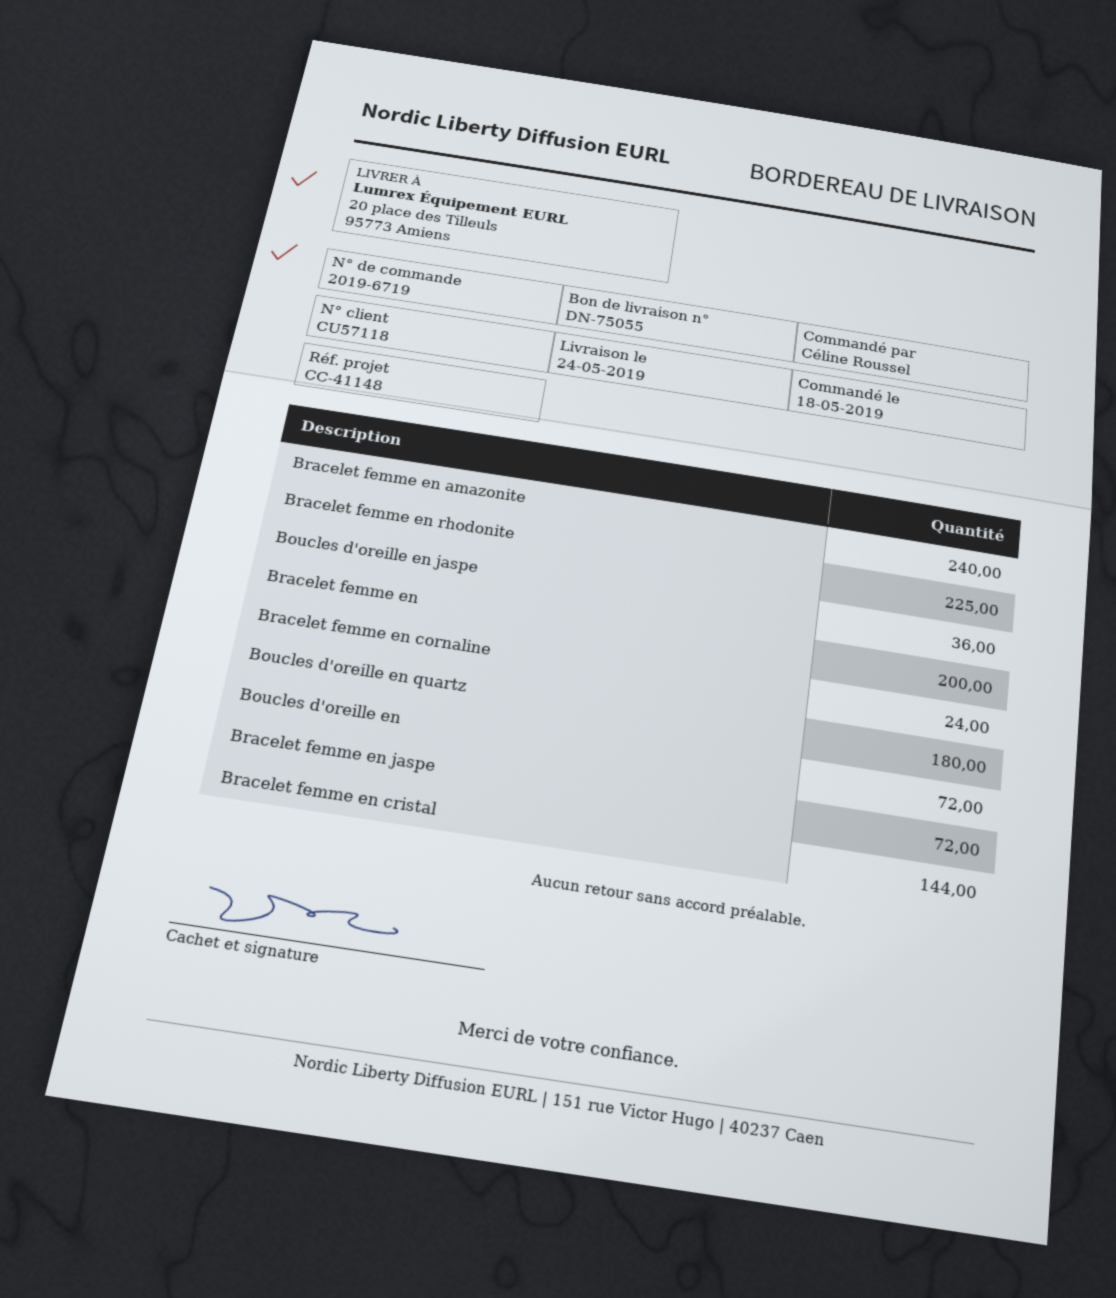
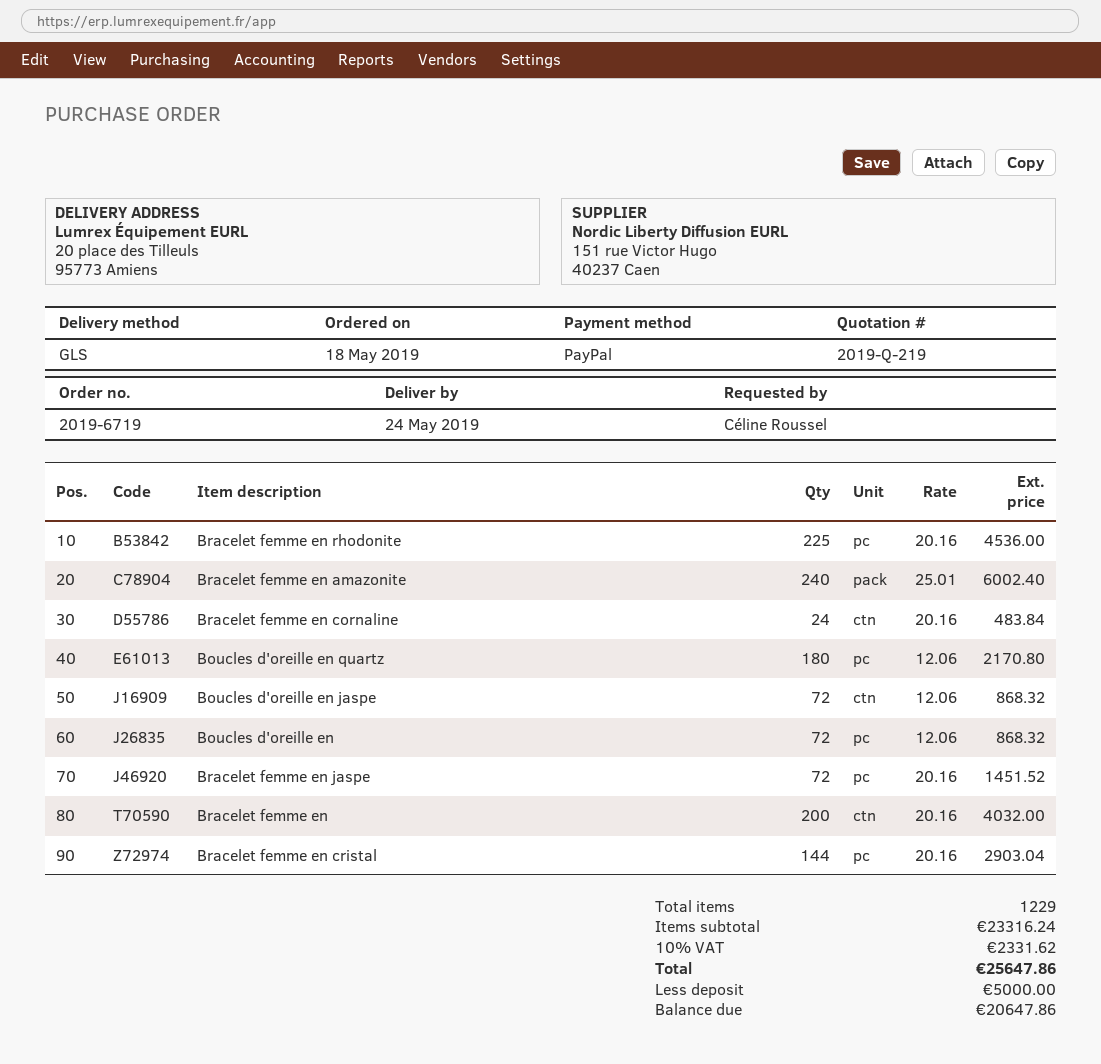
Boucles d'oreille en jaspe: 36 -> 72

